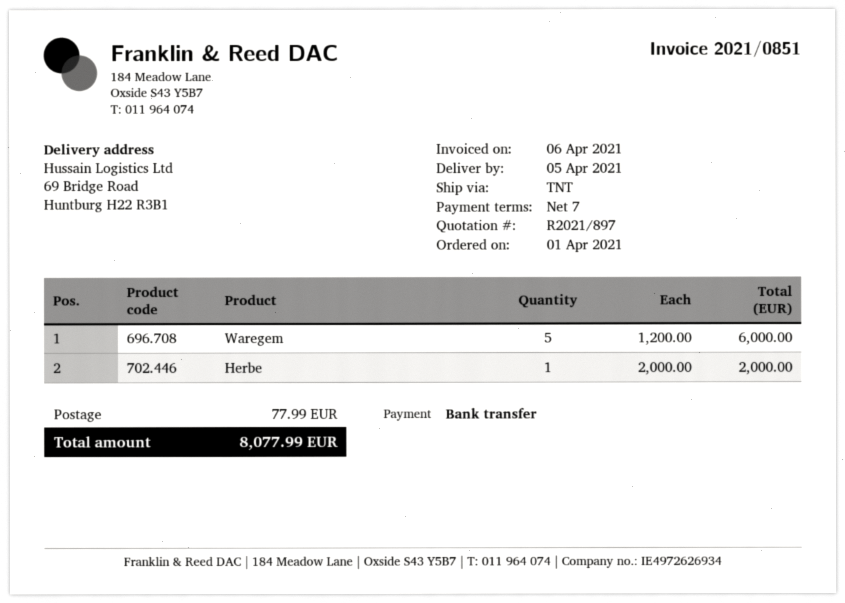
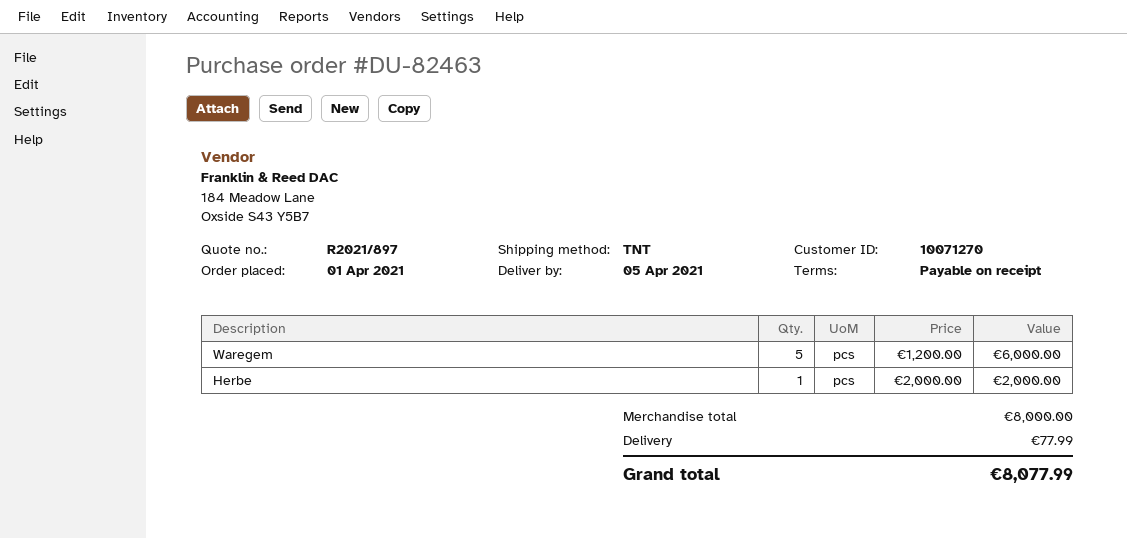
payment terms: 7 days -> on receipt

